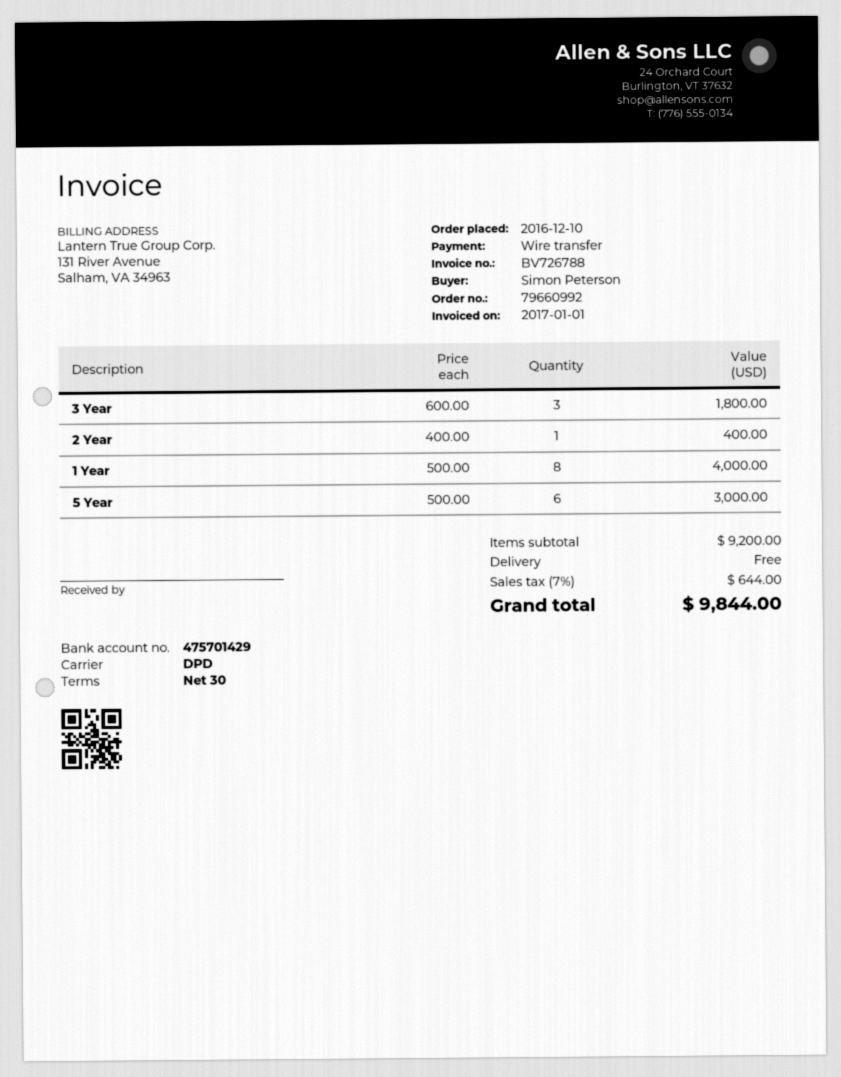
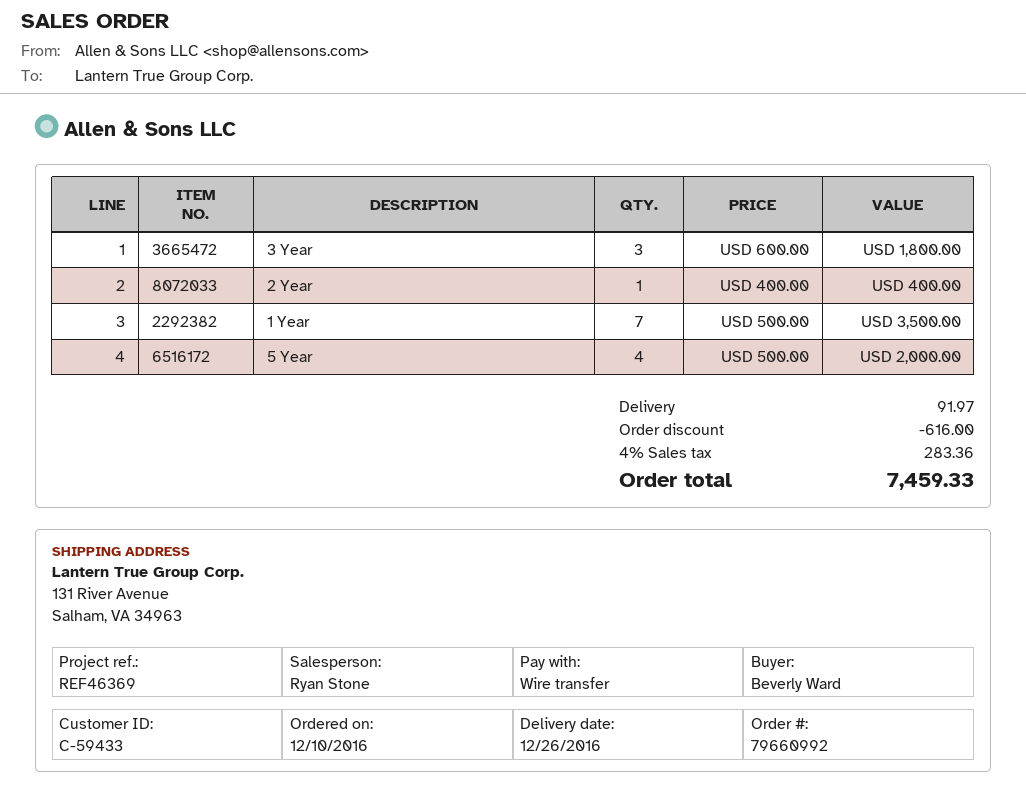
ordered by: Simon Peterson -> Beverly Ward
1 Year: 8 x 500.00 = 4000.00 -> 7 x 500.00 = 3500.00
5 Year: 6 x 500.00 = 3000.00 -> 4 x 500.00 = 2000.00
discount: none -> 616.00
shipping: 0.00 -> 91.97
tax: 7% = 644.00 -> 4% = 283.36
total: 9844.00 -> 7459.33

